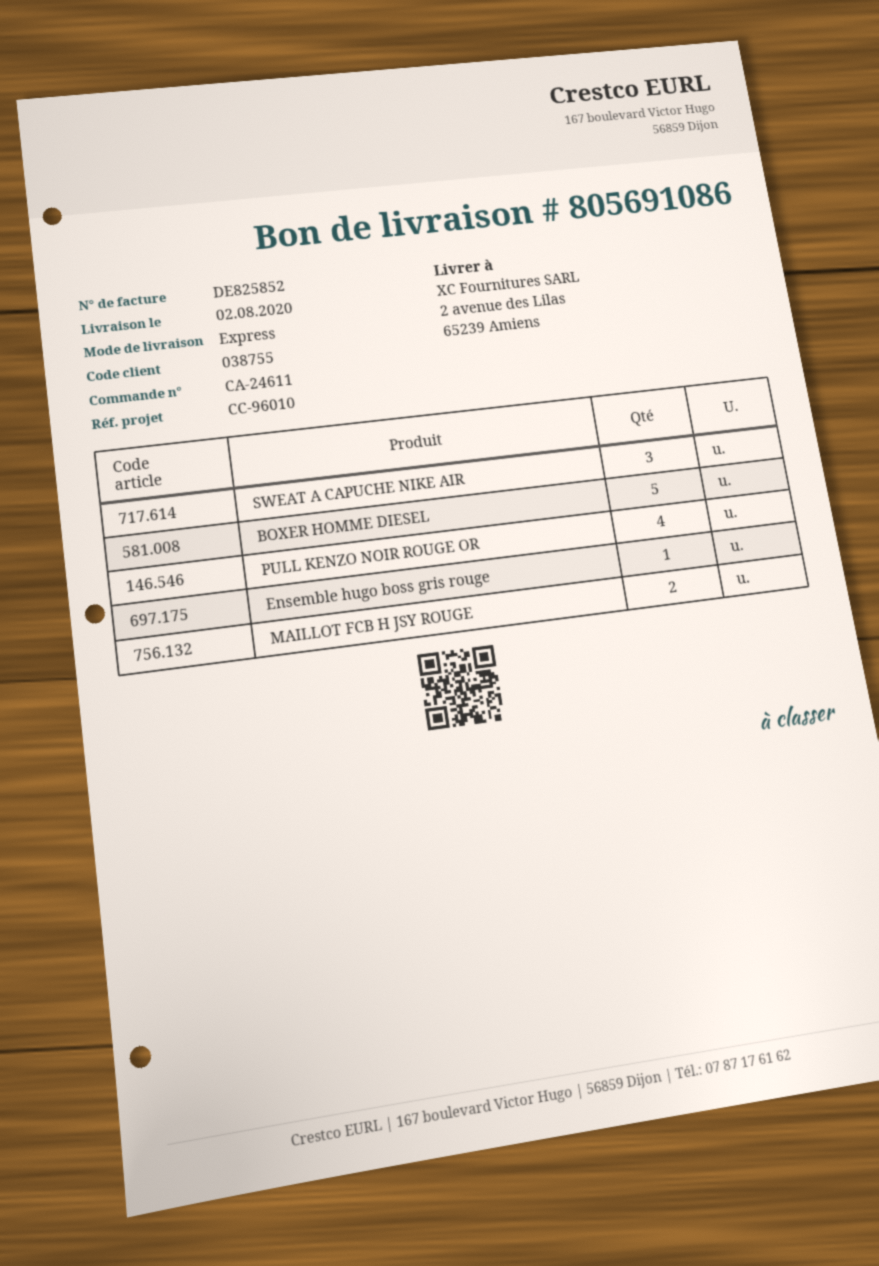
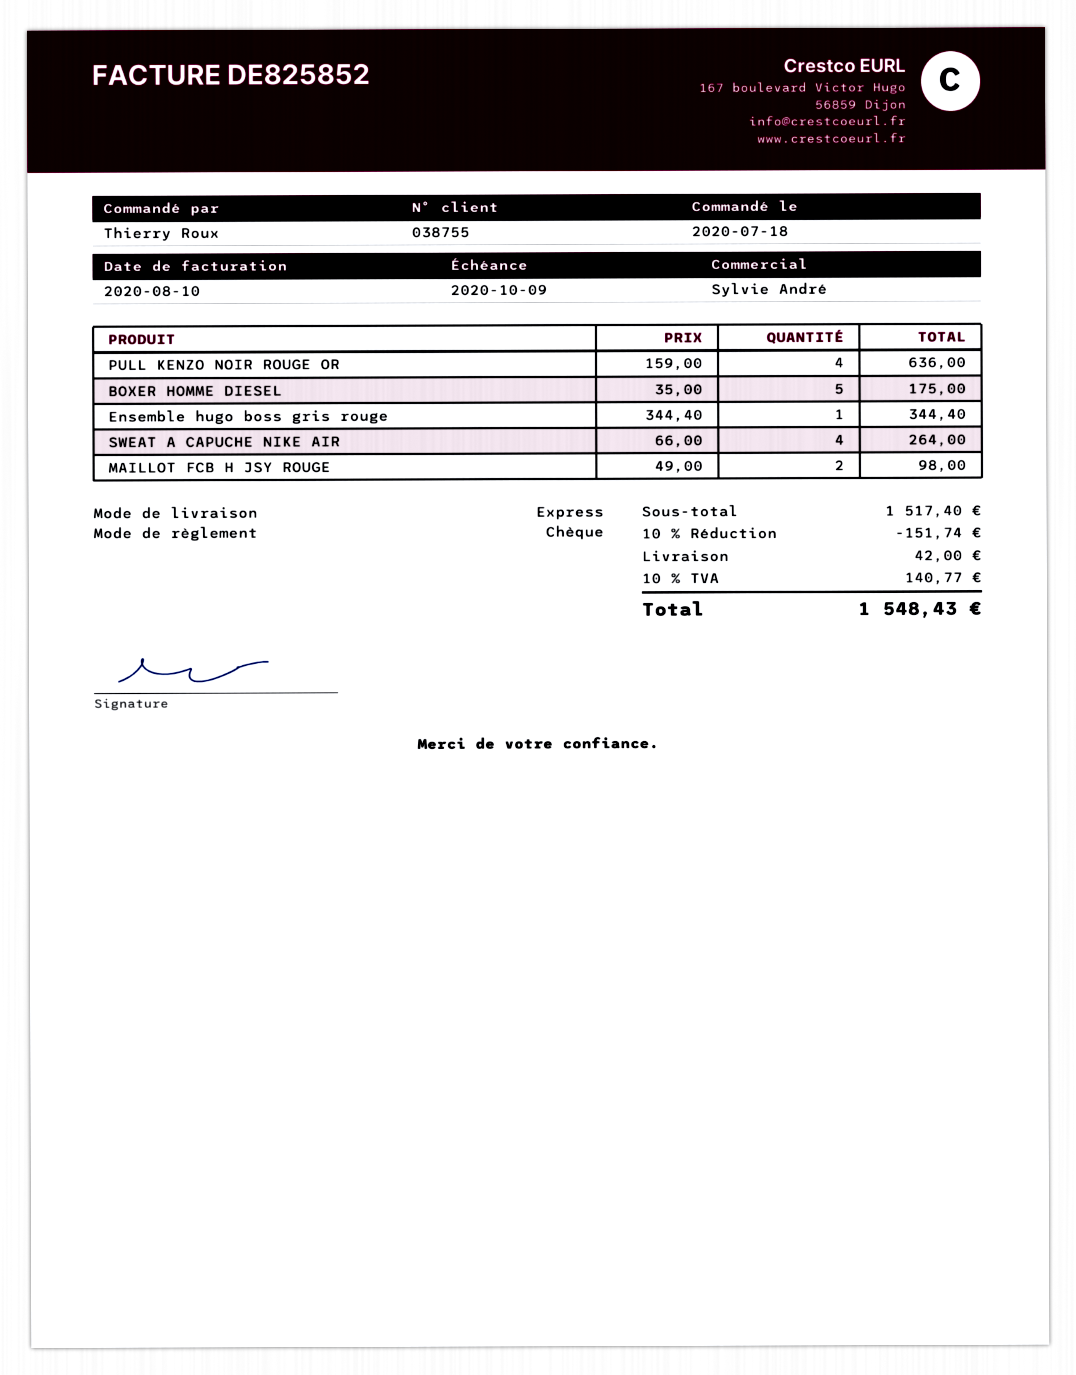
SWEAT A CAPUCHE NIKE AIR: 3 -> 4

